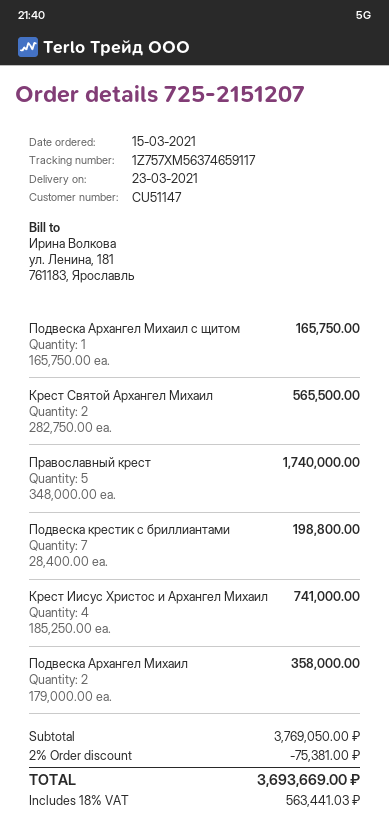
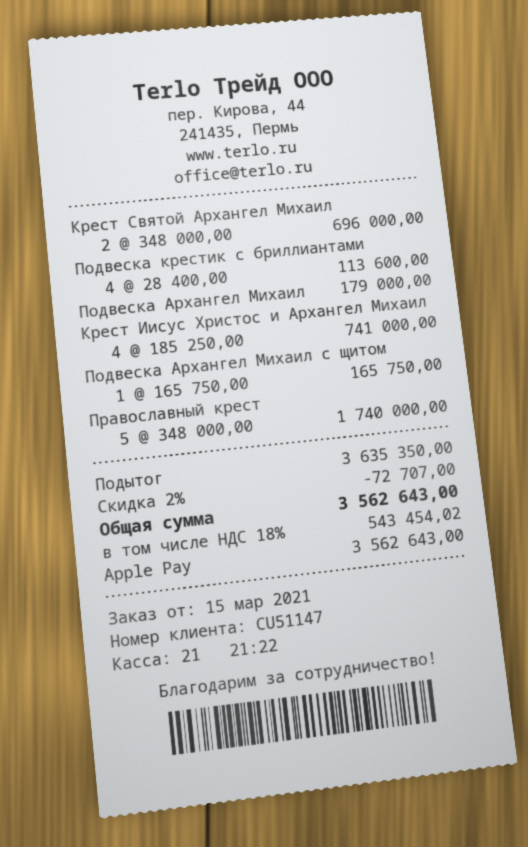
Крест Святой Архангел Михаил: 2 x 282750.00 = 565500.00 -> 2 x 348000.00 = 696000.00
Подвеска крестик с бриллиантами: 7 x 28400.00 = 198800.00 -> 4 x 28400.00 = 113600.00
Подвеска Архангел Михаил: 2 x 179000.00 = 358000.00 -> 1 x 179000.00 = 179000.00
subtotal: 3769050.00 -> 3635350.00
discount: 2% = 75381.00 -> 2% = 72707.00
tax: 18% = 563441.03 -> 18% = 543454.02
total: 3693669.00 -> 3562643.00

